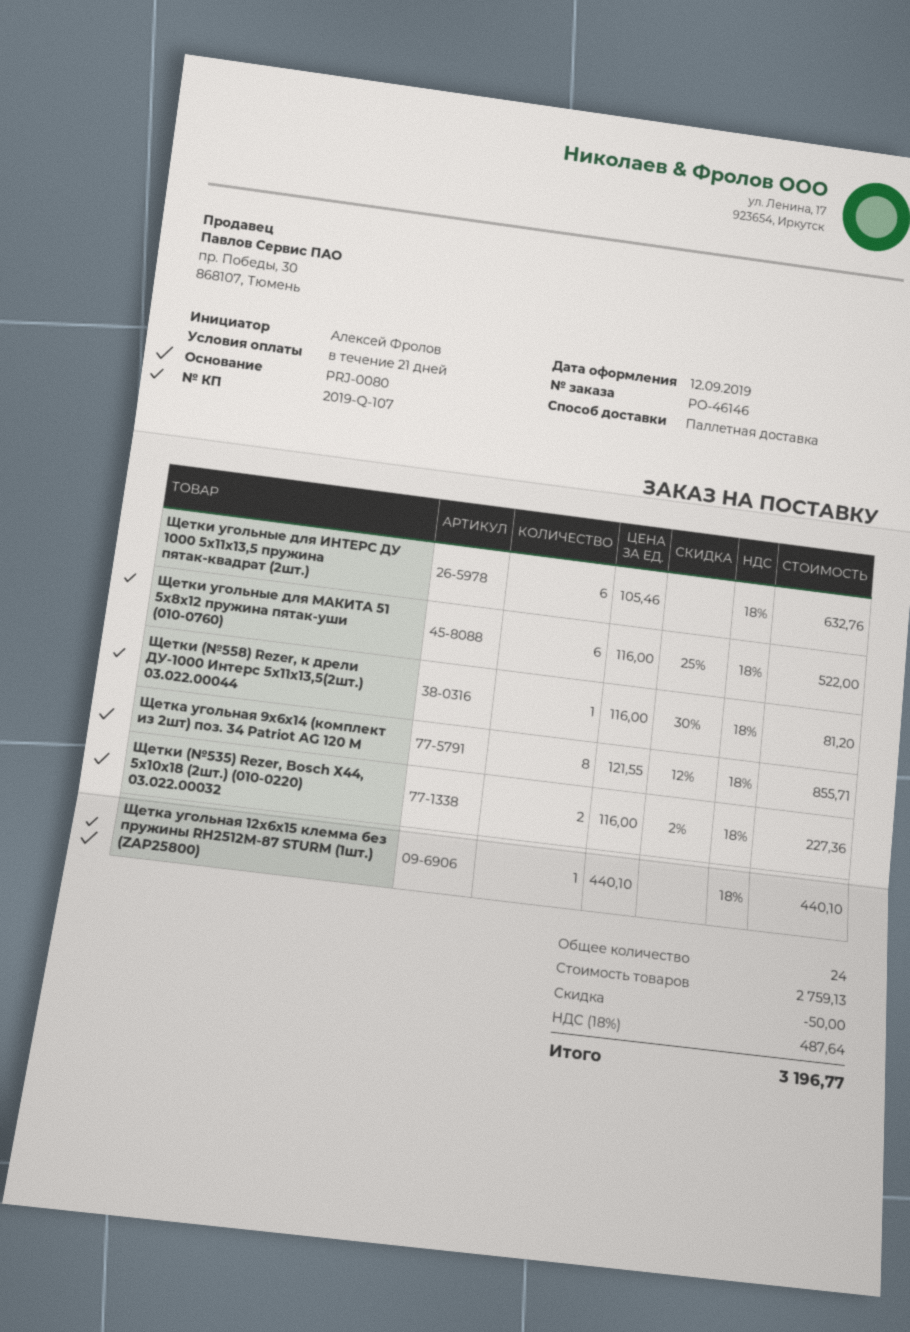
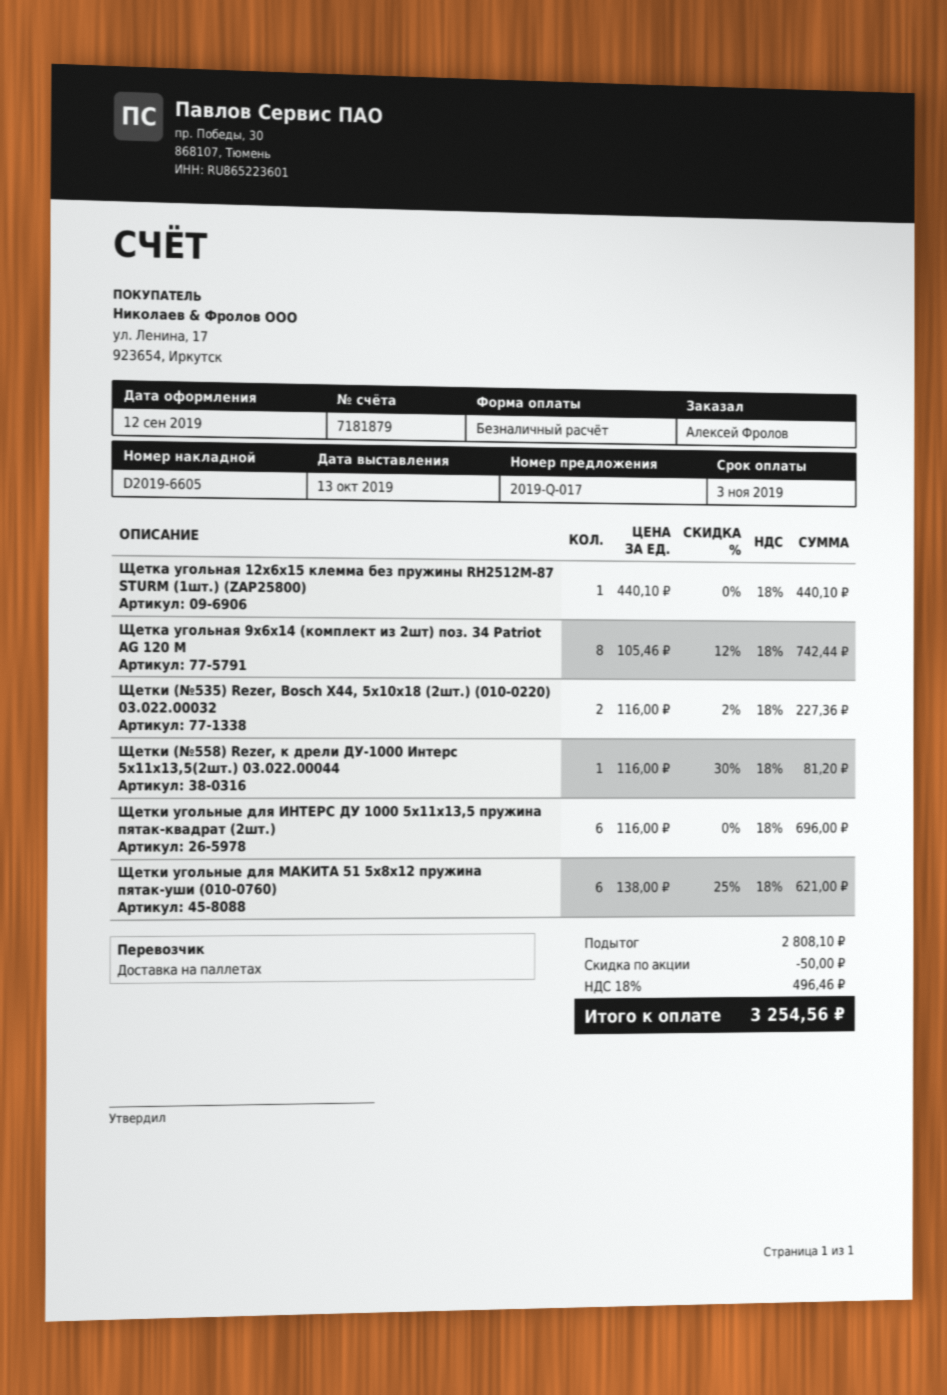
quote number: 2019-Q-107 -> 2019-Q-017
Щетки угольные для ИНТЕРС ДУ 1000 5х11х13,5 пружина пятак-квадрат (2шт.): 6 x 105.46 = 632.76 -> 6 x 116.00 = 696.00
Щетки угольные для МАКИТА 51 5х8х12 пружина пятак-уши (010-0760): 6 x 116.00 - 25% = 522.00 -> 6 x 138.00 - 25% = 621.00
Щетка угольная 9х6х14 (комплект из 2шт) поз. 34 Patriot AG 120 M: 8 x 121.55 - 12% = 855.71 -> 8 x 105.46 - 12% = 742.44
subtotal: 2759.13 -> 2808.10
tax: 18% = 487.64 -> 18% = 496.46
total: 3196.77 -> 3254.56

